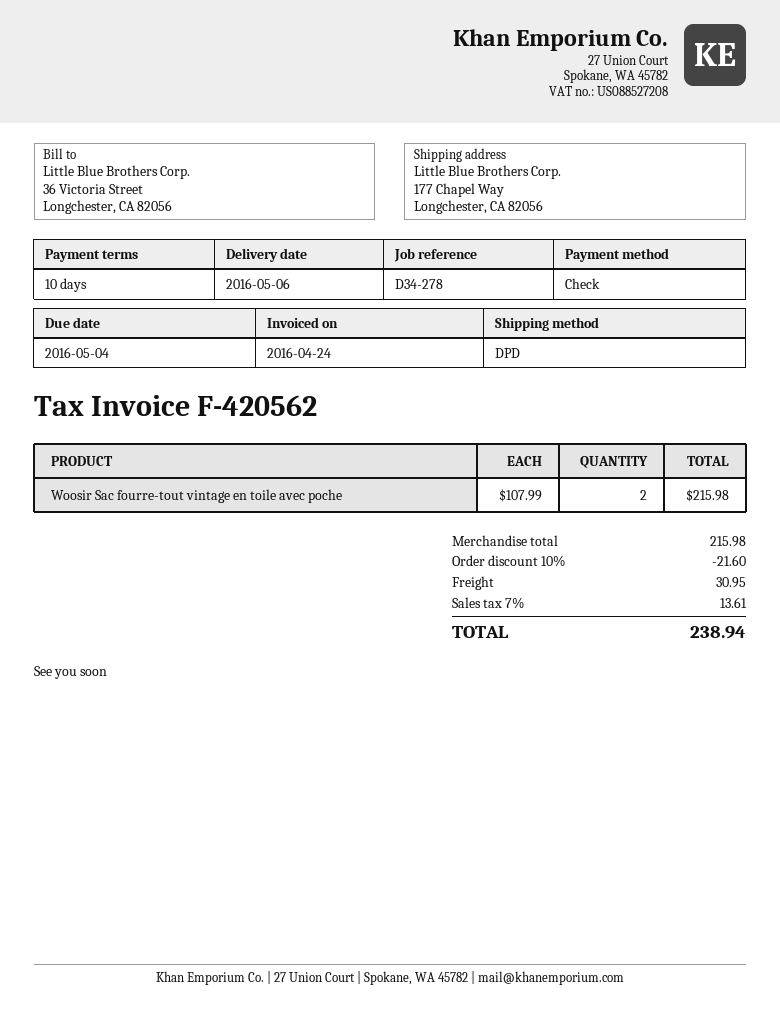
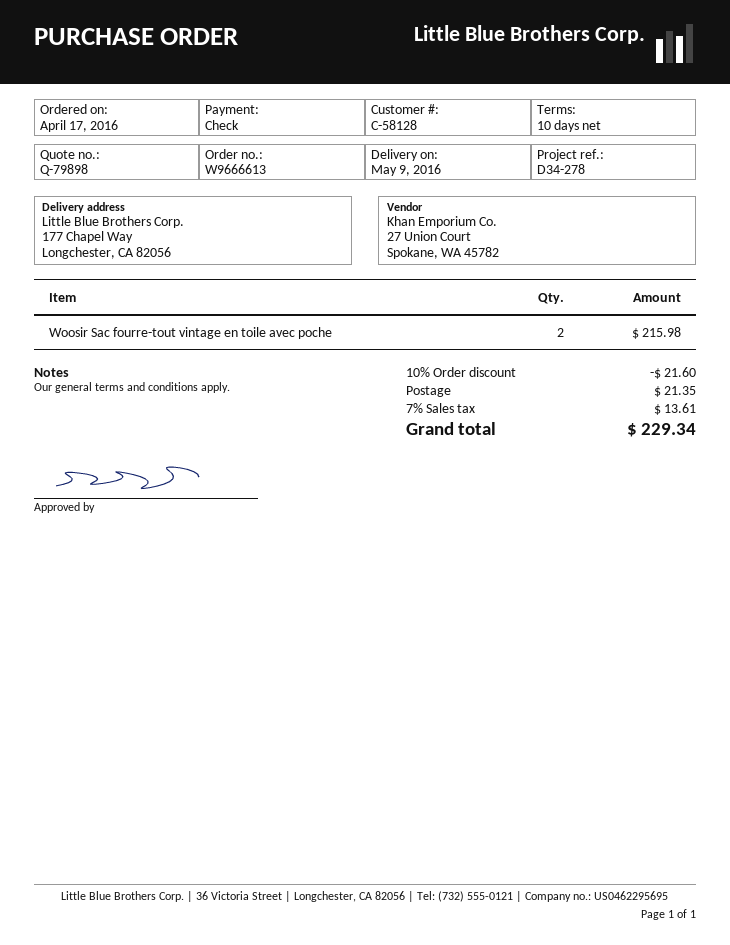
delivery date: 2016-05-06 -> 2016-05-09
shipping: 30.95 -> 21.35
total: 238.94 -> 229.34

